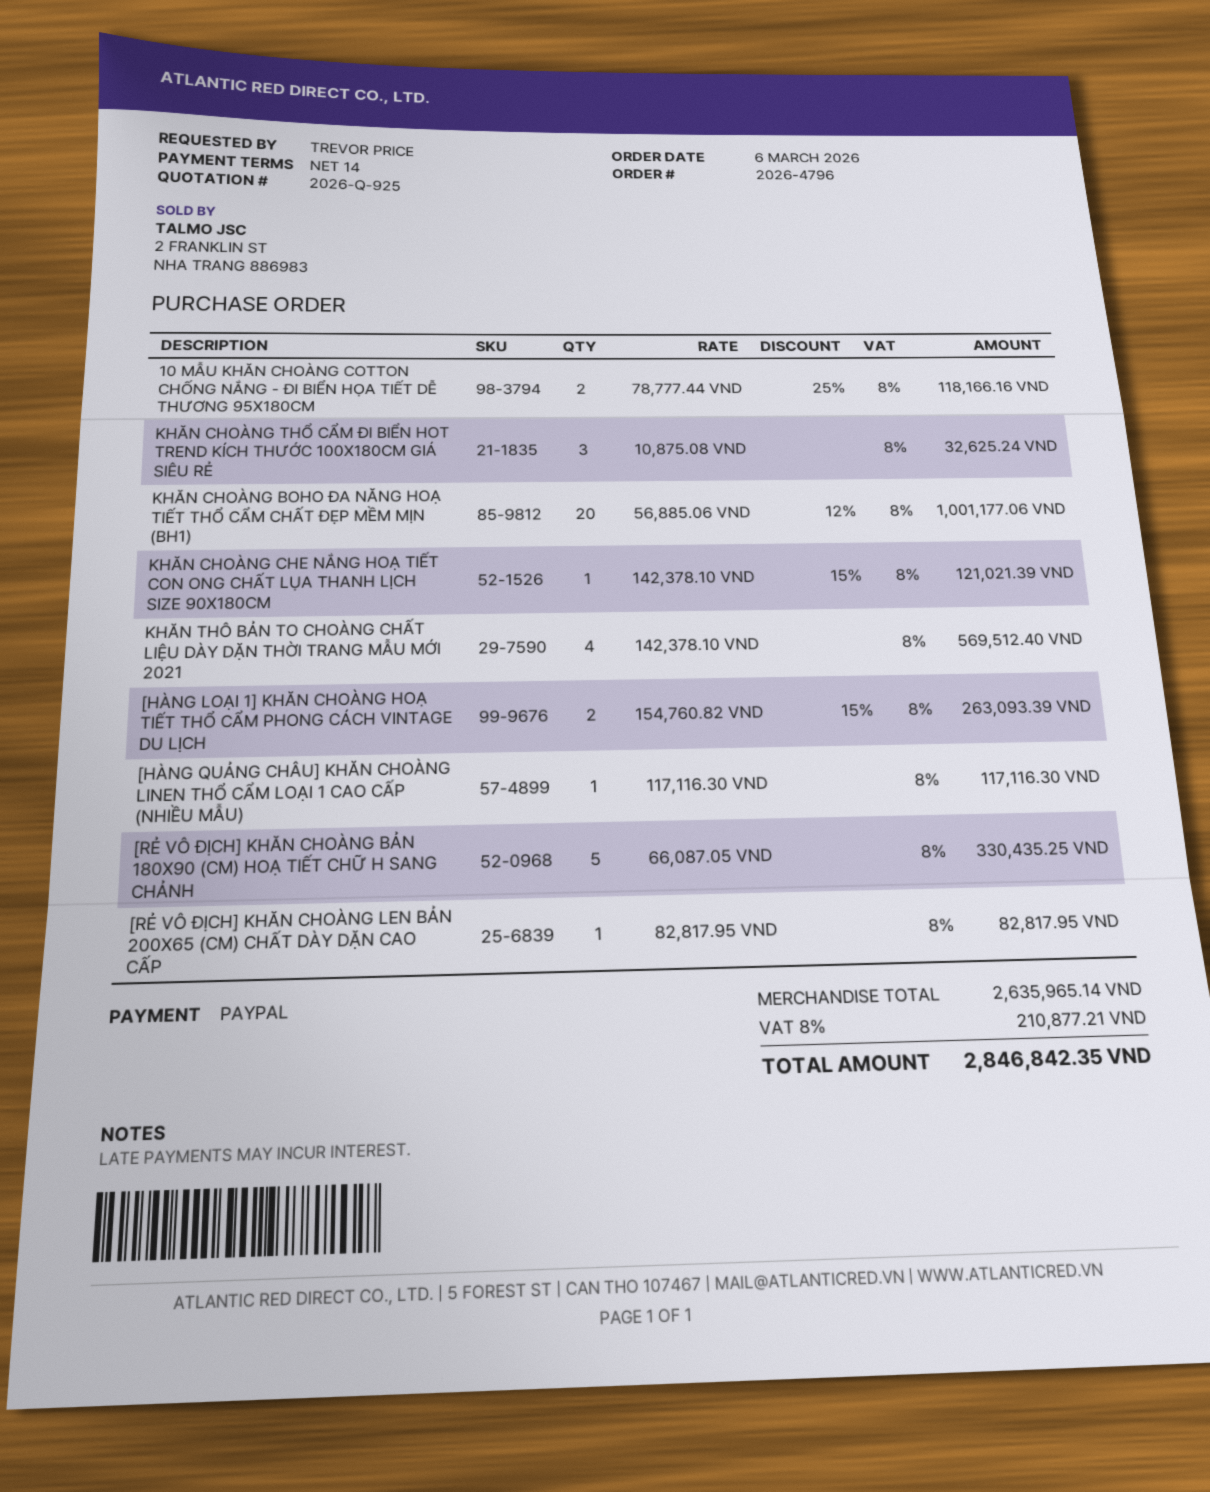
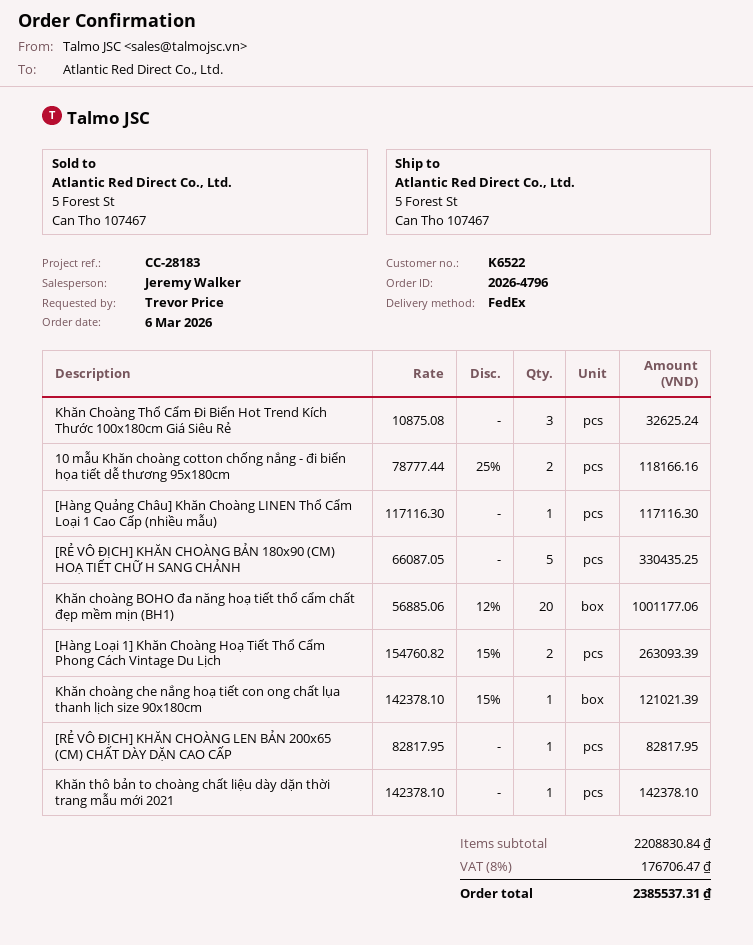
KHĂN THÔ BẢN TO CHOÀNG CHẤT LIỆU DÀY DẶN THỜI TRANG MẪU MỚI 2021: 4 x 142378.10 = 569512.40 -> 1 x 142378.10 = 142378.10
subtotal: 2635965.14 -> 2208830.84
tax: 8% = 210877.21 -> 8% = 176706.47
total: 2846842.35 -> 2385537.31

